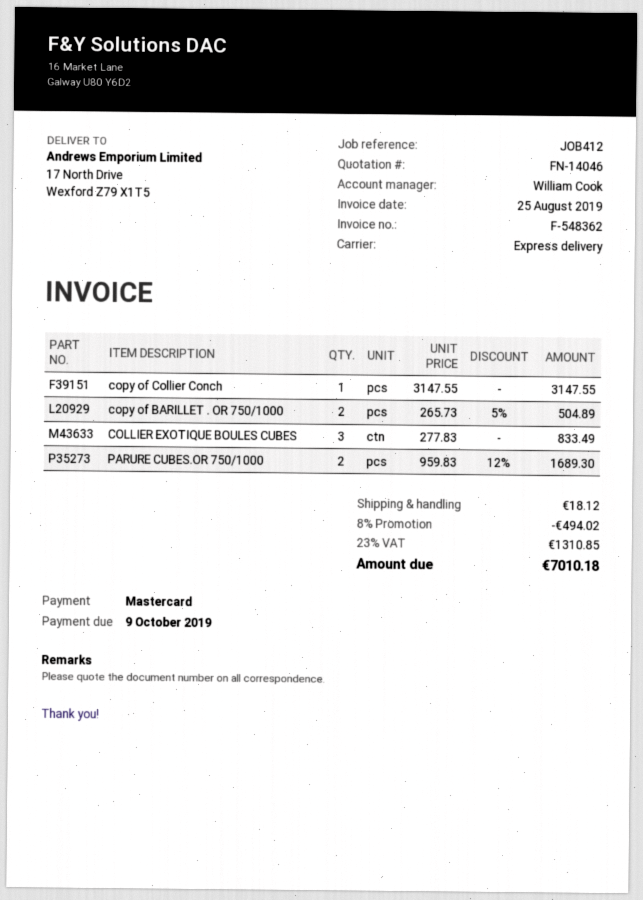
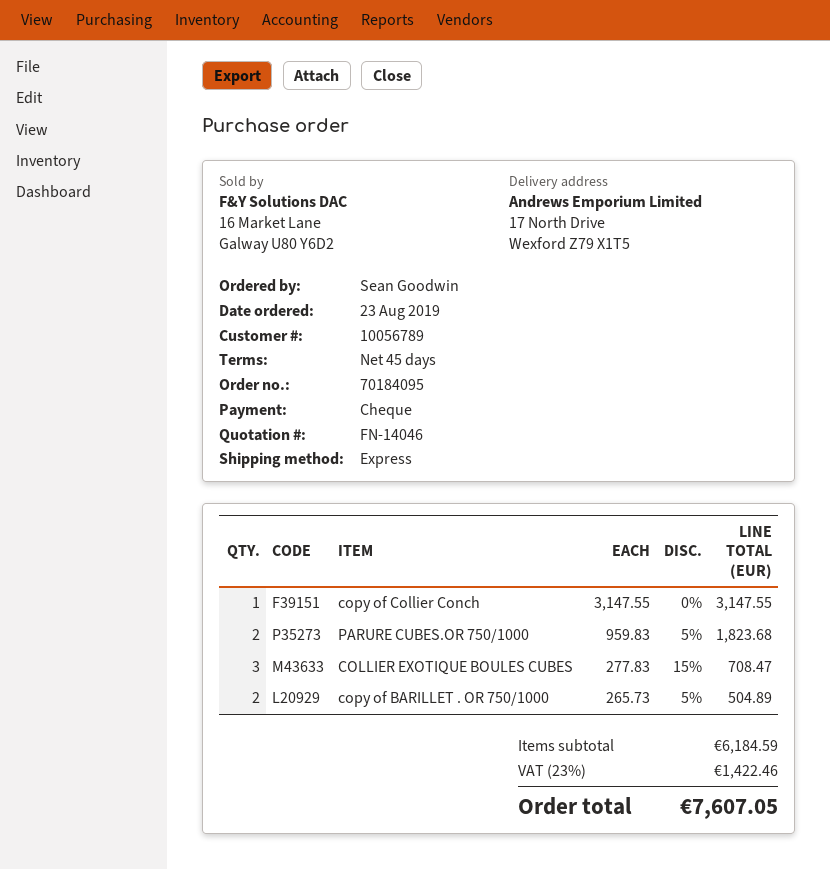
payment method: Mastercard -> cheque
COLLIER EXOTIQUE BOULES CUBES: 3 x 277.83 = 833.49 -> 3 x 277.83 - 15% = 708.47
PARURE CUBES.OR 750/1000: 2 x 959.83 - 12% = 1689.30 -> 2 x 959.83 - 5% = 1823.68
discount: 8% = 494.02 -> none
shipping: 18.12 -> none
tax: 23% = 1310.85 -> 23% = 1422.46
total: 7010.18 -> 7607.05

